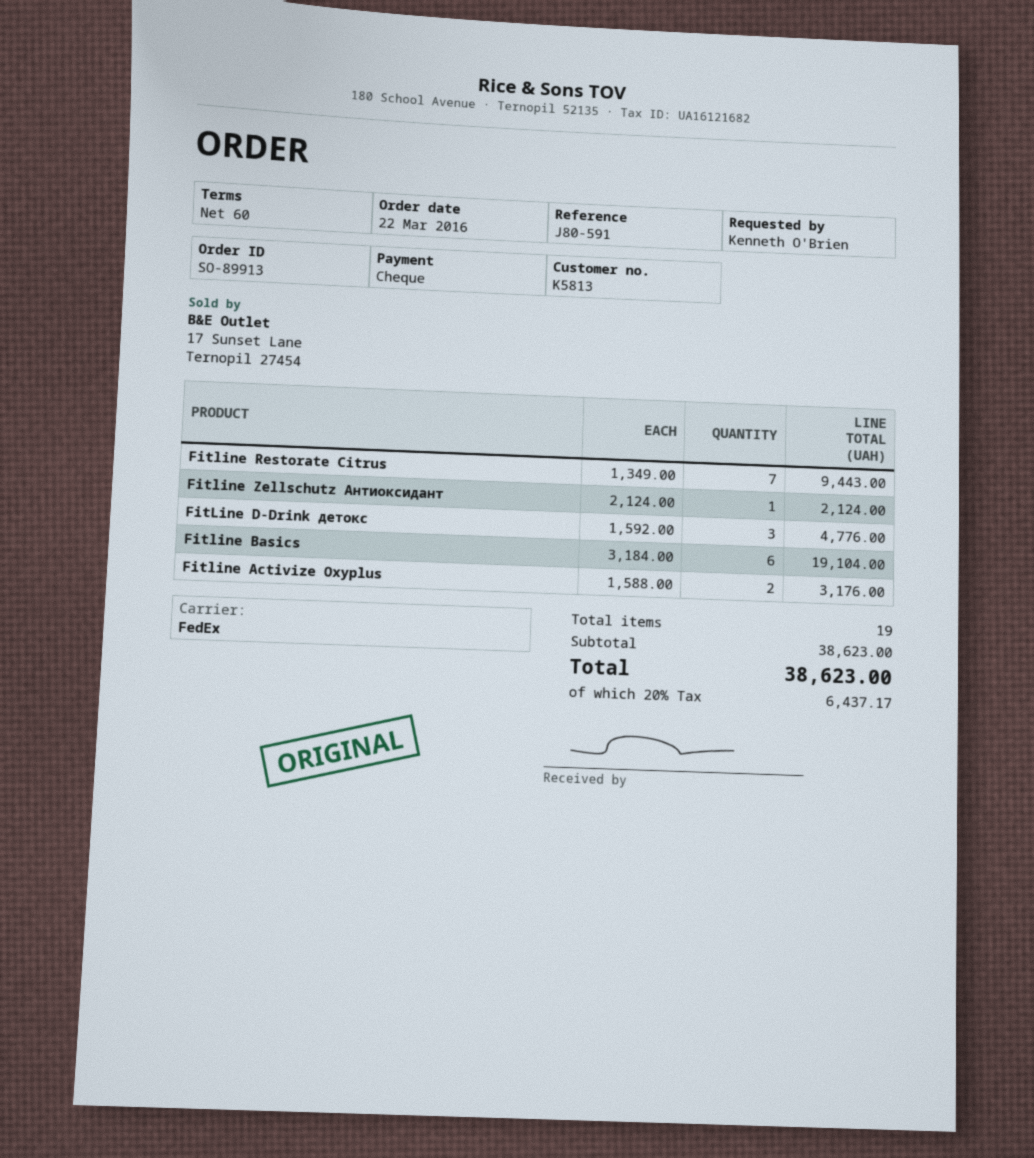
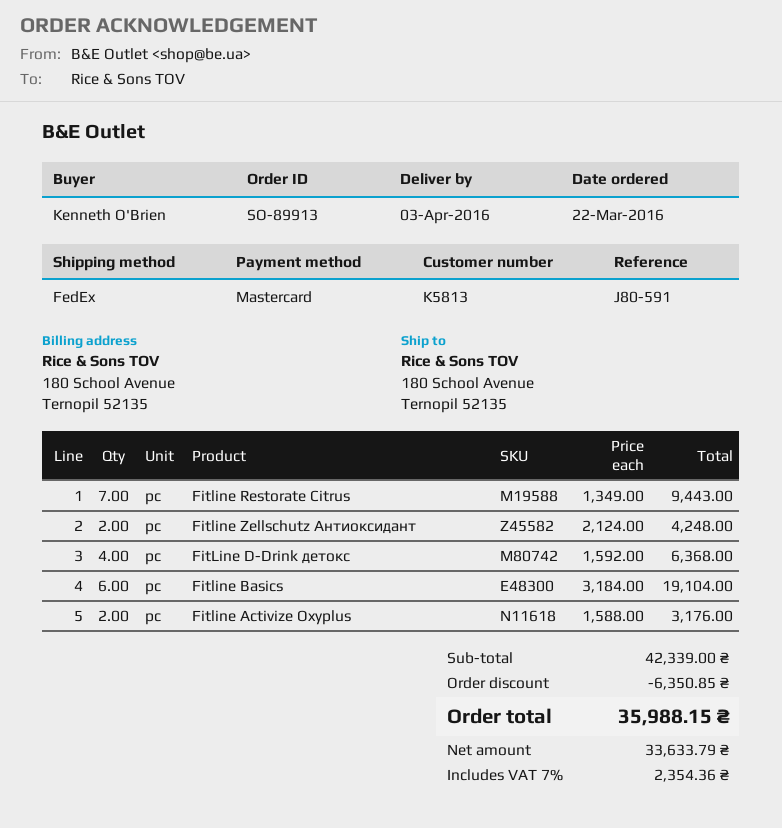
payment method: cheque -> Mastercard
Fitline Zellschutz Антиоксидант: 1 x 2124.00 = 2124.00 -> 2 x 2124.00 = 4248.00
FitLine D-Drink детокс: 3 x 1592.00 = 4776.00 -> 4 x 1592.00 = 6368.00
subtotal: 38623.00 -> 42339.00
discount: none -> 6350.85
tax: 20% = 6437.17 -> 7% = 2354.36
total: 38623.00 -> 35988.15

